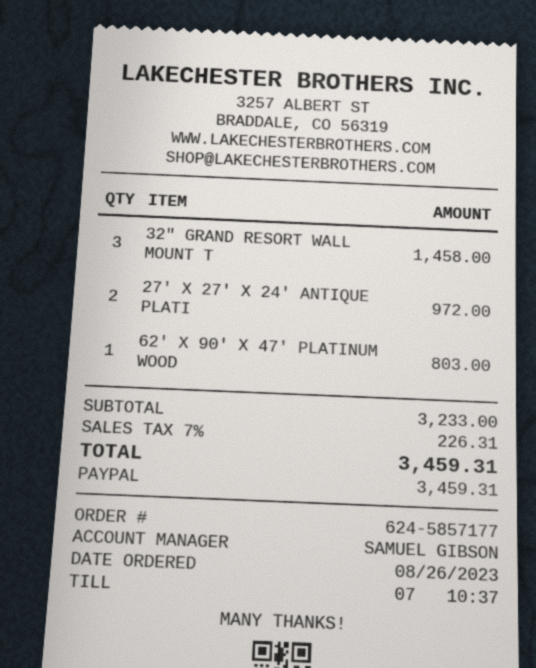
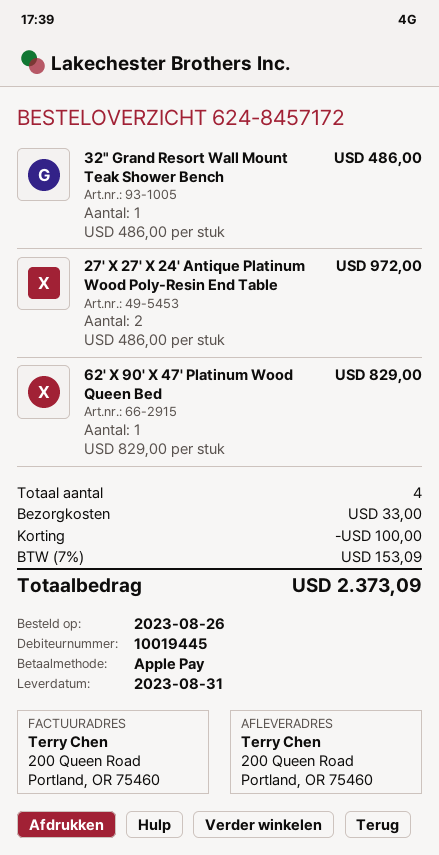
order number: 624-5857177 -> 624-8457172
payment method: PayPal -> Apple Pay
32" GRAND RESORT WALL MOUNT T: 3 for 1458.00 -> 1 for 486.00
62' X 90' X 47' PLATINUM WOOD: 1 for 803.00 -> 1 for 829.00
discount: none -> 100.00
shipping: none -> 33.00
tax: 7% = 226.31 -> 7% = 153.09
total: 3459.31 -> 2373.09

